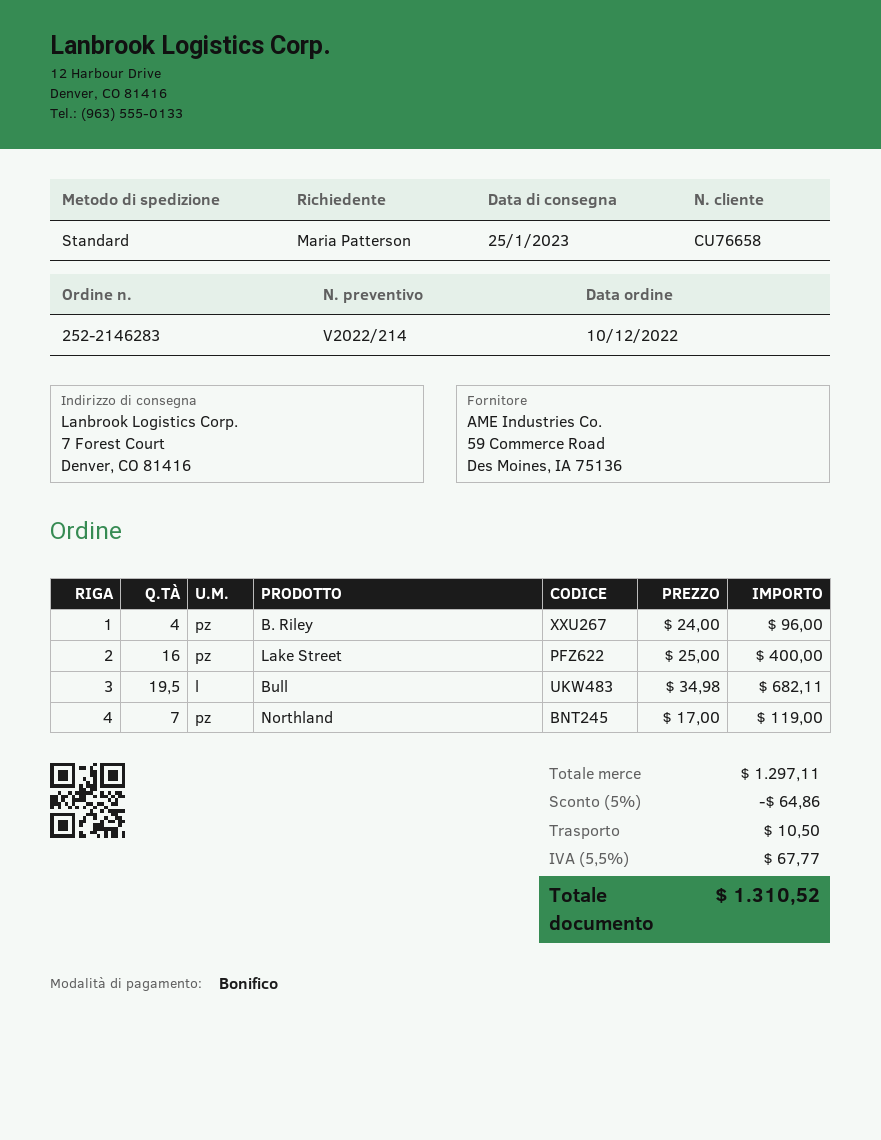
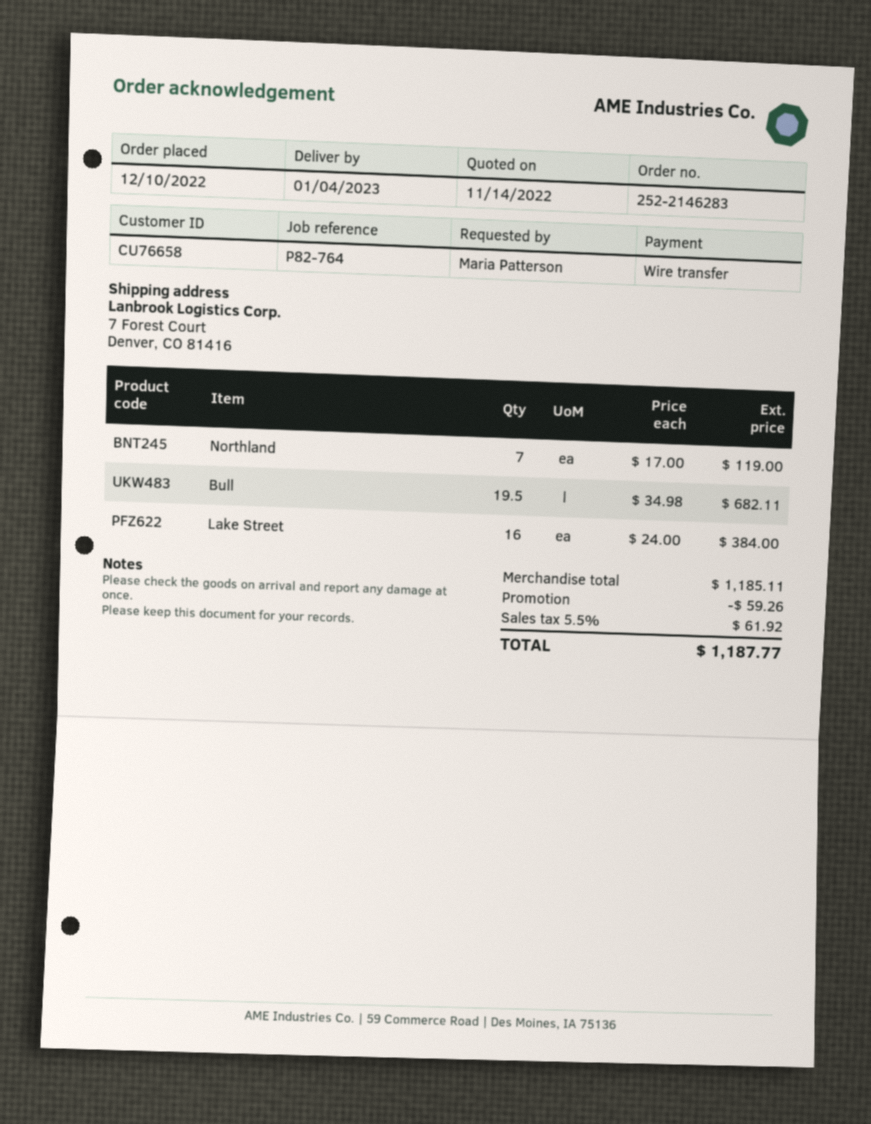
delivery date: 2023-01-25 -> 2023-01-04
B. Riley: 4 x 24.00 = 96.00 -> none
Lake Street: 16 x 25.00 = 400.00 -> 16 x 24.00 = 384.00
subtotal: 1297.11 -> 1185.11
discount: 64.86 -> 59.26
shipping: 10.50 -> none
tax: 5.5% = 67.77 -> 5.5% = 61.92
total: 1310.52 -> 1187.77

